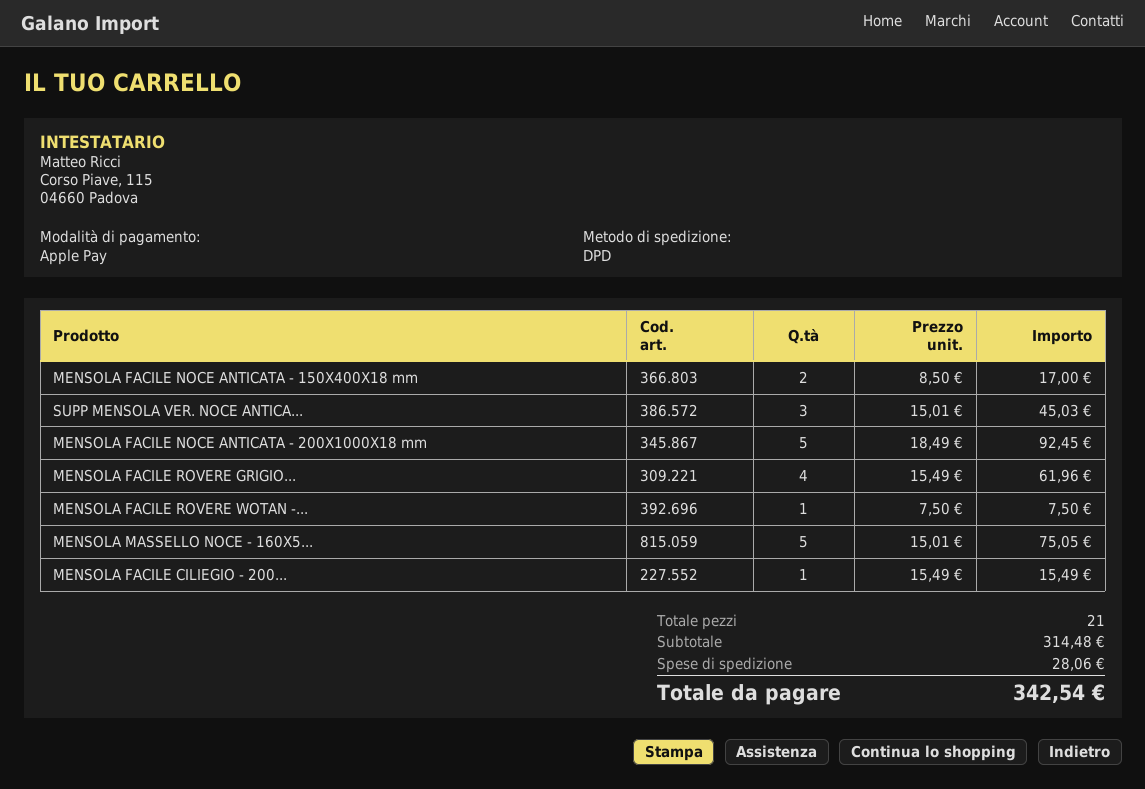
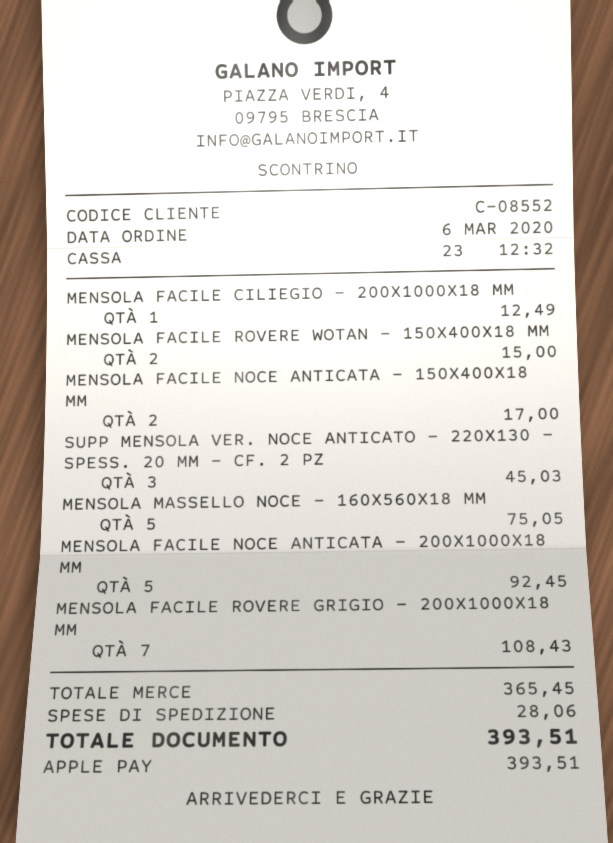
MENSOLA FACILE ROVERE GRIGIO...: 4 for 61.96 -> 7 for 108.43
MENSOLA FACILE ROVERE WOTAN -...: 1 for 7.50 -> 2 for 15.00
MENSOLA FACILE CILIEGIO - 200...: 1 for 15.49 -> 1 for 12.49
subtotal: 314.48 -> 365.45
total: 342.54 -> 393.51

